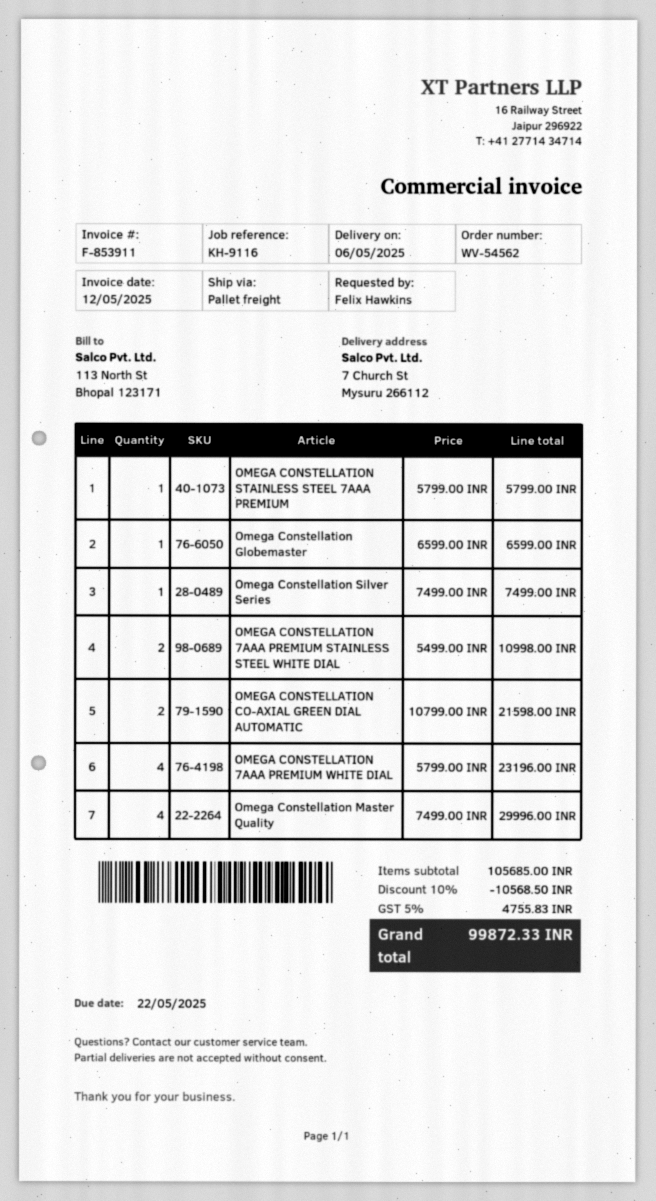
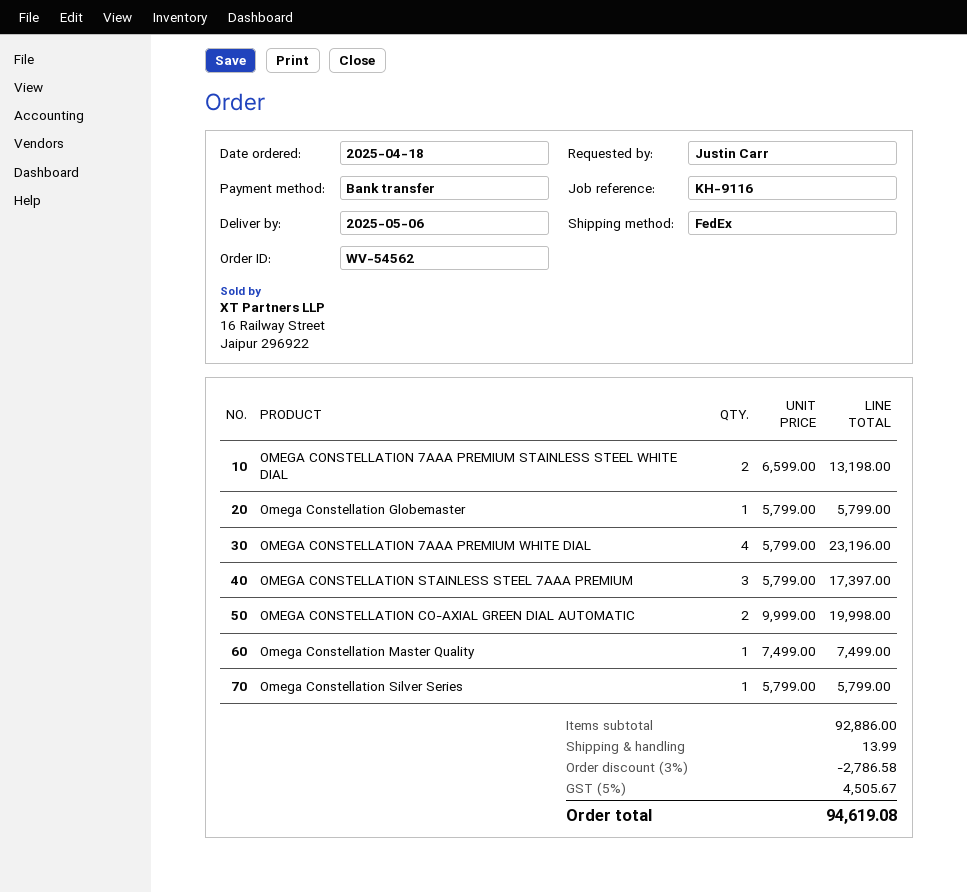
ordered by: Felix Hawkins -> Justin Carr
shipping method: pallet freight -> FedEx
OMEGA CONSTELLATION STAINLESS STEEL 7AAA PREMIUM: 1 x 5799.00 = 5799.00 -> 3 x 5799.00 = 17397.00
Omega Constellation Globemaster: 1 x 6599.00 = 6599.00 -> 1 x 5799.00 = 5799.00
Omega Constellation Silver Series: 1 x 7499.00 = 7499.00 -> 1 x 5799.00 = 5799.00
OMEGA CONSTELLATION 7AAA PREMIUM STAINLESS STEEL WHITE DIAL: 2 x 5499.00 = 10998.00 -> 2 x 6599.00 = 13198.00
OMEGA CONSTELLATION CO-AXIAL GREEN DIAL AUTOMATIC: 2 x 10799.00 = 21598.00 -> 2 x 9999.00 = 19998.00
Omega Constellation Master Quality: 4 x 7499.00 = 29996.00 -> 1 x 7499.00 = 7499.00
subtotal: 105685.00 -> 92886.00
discount: 10% = 10568.50 -> 3% = 2786.58
shipping: none -> 13.99
tax: 5% = 4755.83 -> 5% = 4505.67
total: 99872.33 -> 94619.08

